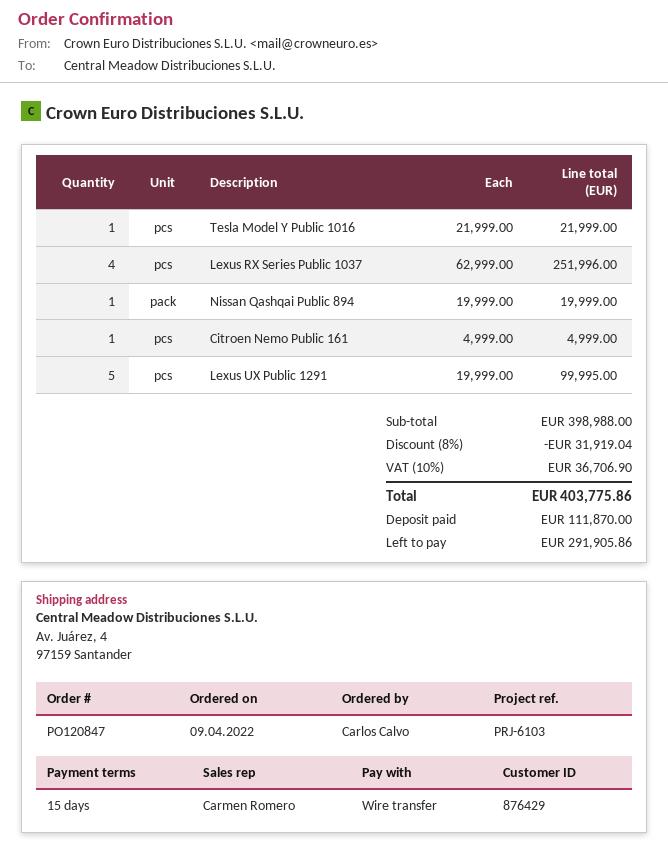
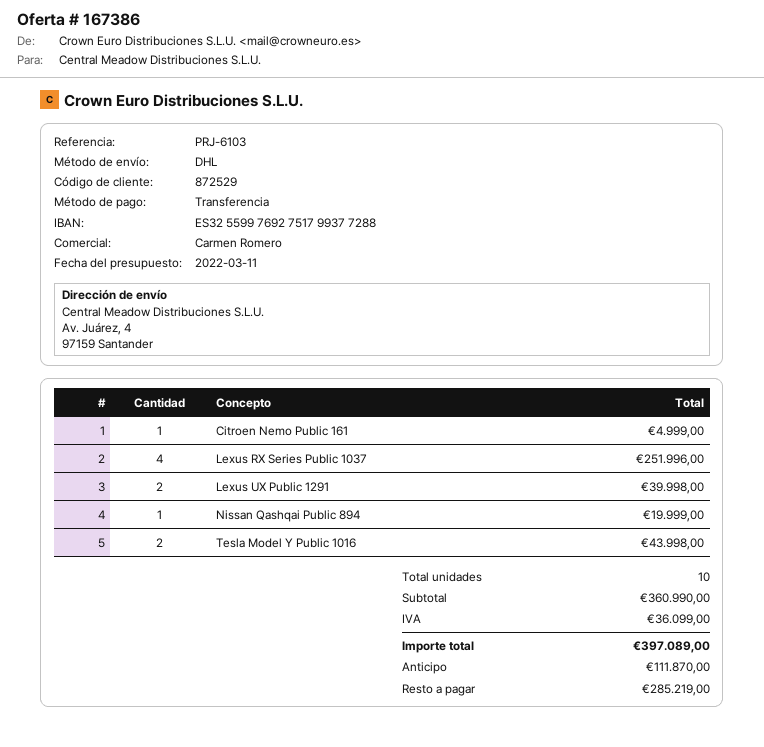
customer number: 876429 -> 872529
Tesla Model Y Public 1016: 1 for 21999.00 -> 2 for 43998.00
Lexus UX Public 1291: 5 for 99995.00 -> 2 for 39998.00
subtotal: 398988.00 -> 360990.00
discount: 8% = 31919.04 -> none
tax: 36706.90 -> 36099.00
total: 403775.86 -> 397089.00
balance: 291905.86 -> 285219.00

